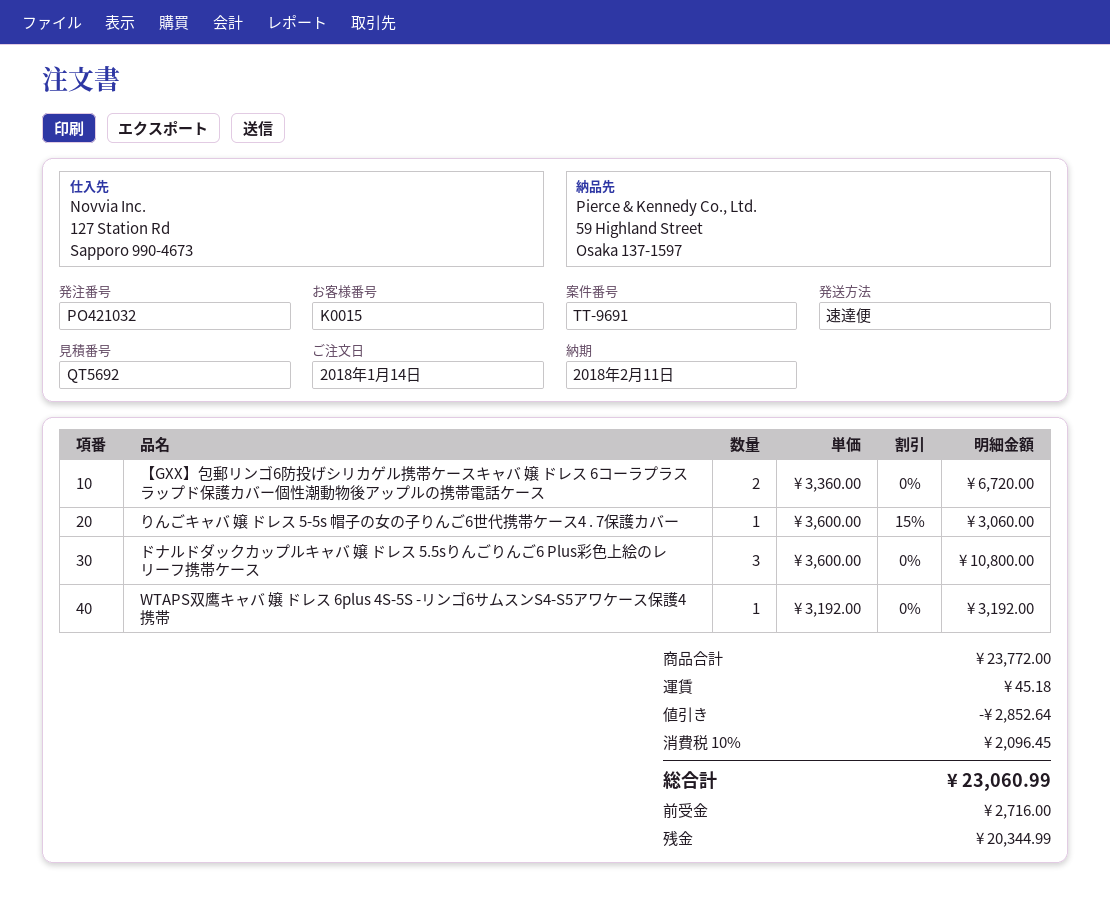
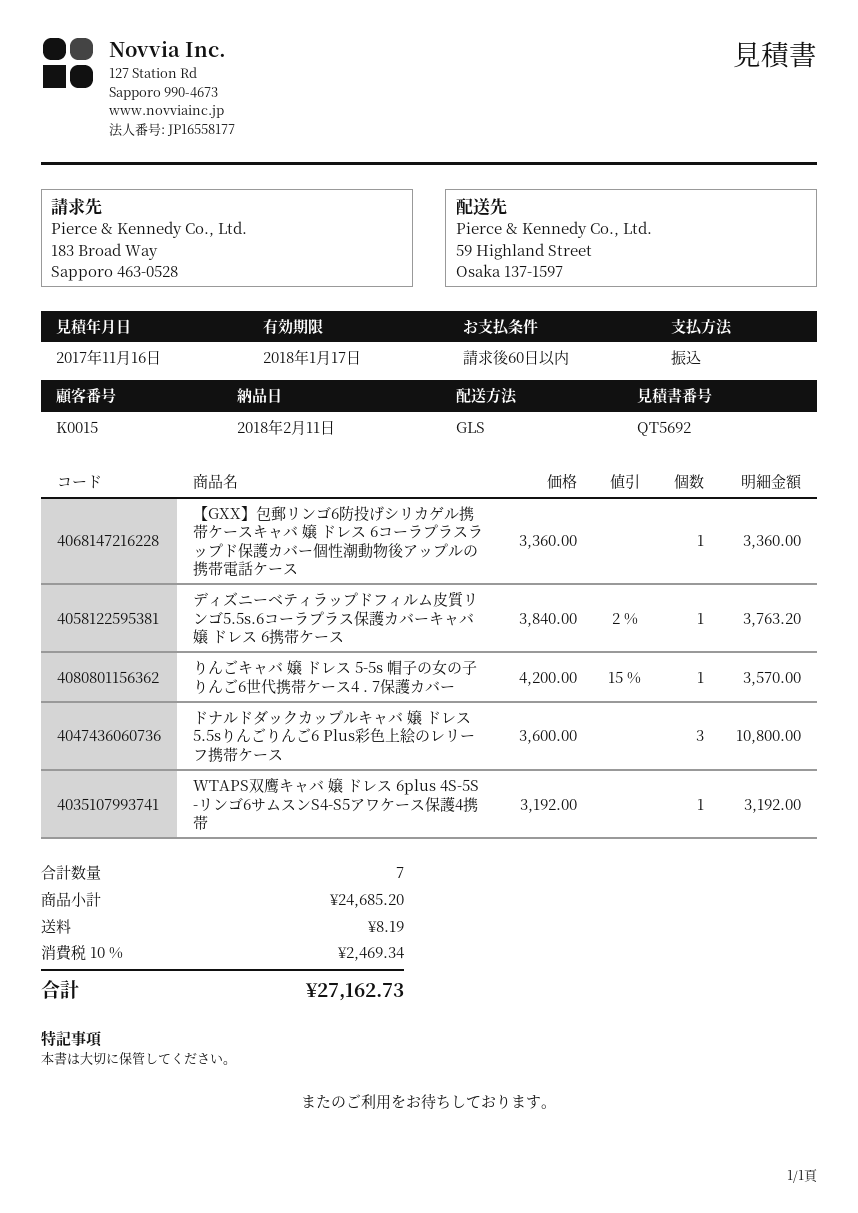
shipping method: express -> GLS
【GXX】包郵リンゴ6防投げシリカゲル携帯ケースキャバ 嬢 ドレス 6コーラプラスラップド保護カバー個性潮動物後アップルの携帯電話ケース: 2 x 3360.00 = 6720.00 -> 1 x 3360.00 = 3360.00
りんごキャバ 嬢 ドレス 5-5s 帽子の女の子りんご6世代携帯ケース4 . 7保護カバー: 1 x 3600.00 - 15% = 3060.00 -> 1 x 4200.00 - 15% = 3570.00
ディズニーベティラップドフィルム皮質リンゴ5.5s.6コーラプラス保護カバーキャバ 嬢 ドレス 6携帯ケース: none -> 1 x 3840.00 - 2% = 3763.20
subtotal: 23772.00 -> 24685.20
discount: 2852.64 -> none
shipping: 45.18 -> 8.19
tax: 10% = 2096.45 -> 10% = 2469.34
total: 23060.99 -> 27162.73

